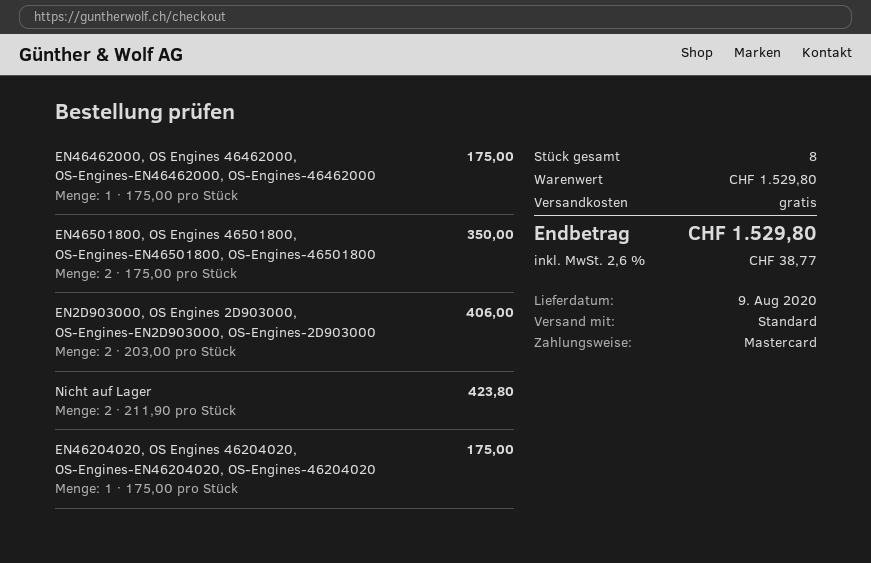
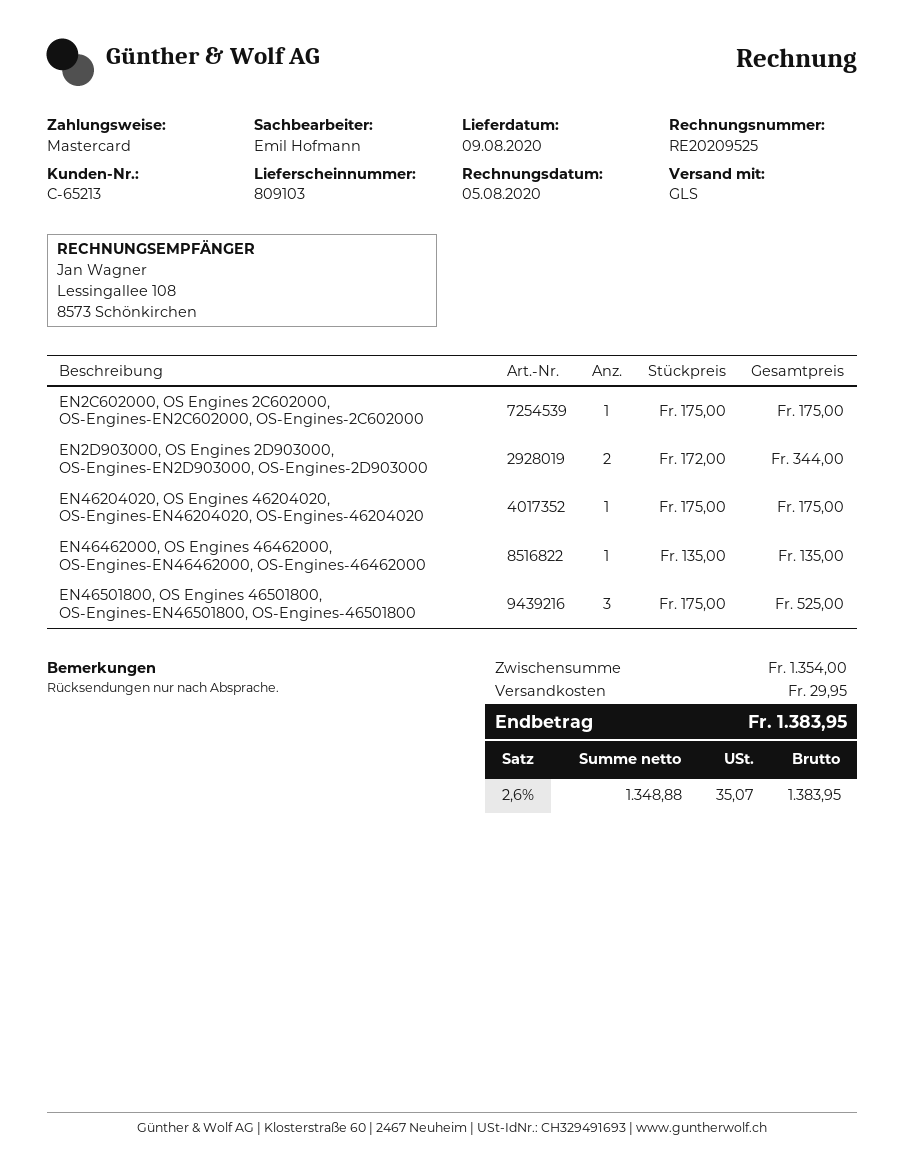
shipping method: standard -> GLS
EN46462000, OS Engines 46462000, OS-Engines-EN46462000, OS-Engines-46462000: 1 x 175.00 = 175.00 -> 1 x 135.00 = 135.00
EN46501800, OS Engines 46501800, OS-Engines-EN46501800, OS-Engines-46501800: 2 x 175.00 = 350.00 -> 3 x 175.00 = 525.00
EN2D903000, OS Engines 2D903000, OS-Engines-EN2D903000, OS-Engines-2D903000: 2 x 203.00 = 406.00 -> 2 x 172.00 = 344.00
Nicht auf Lager: 2 x 211.90 = 423.80 -> none
EN2C602000, OS Engines 2C602000, OS-Engines-EN2C602000, OS-Engines-2C602000: none -> 1 x 175.00 = 175.00
subtotal: 1529.80 -> 1354.00
shipping: 0.00 -> 29.95
tax: 2.6% = 38.77 -> 2.6% = 35.07
total: 1529.80 -> 1383.95

